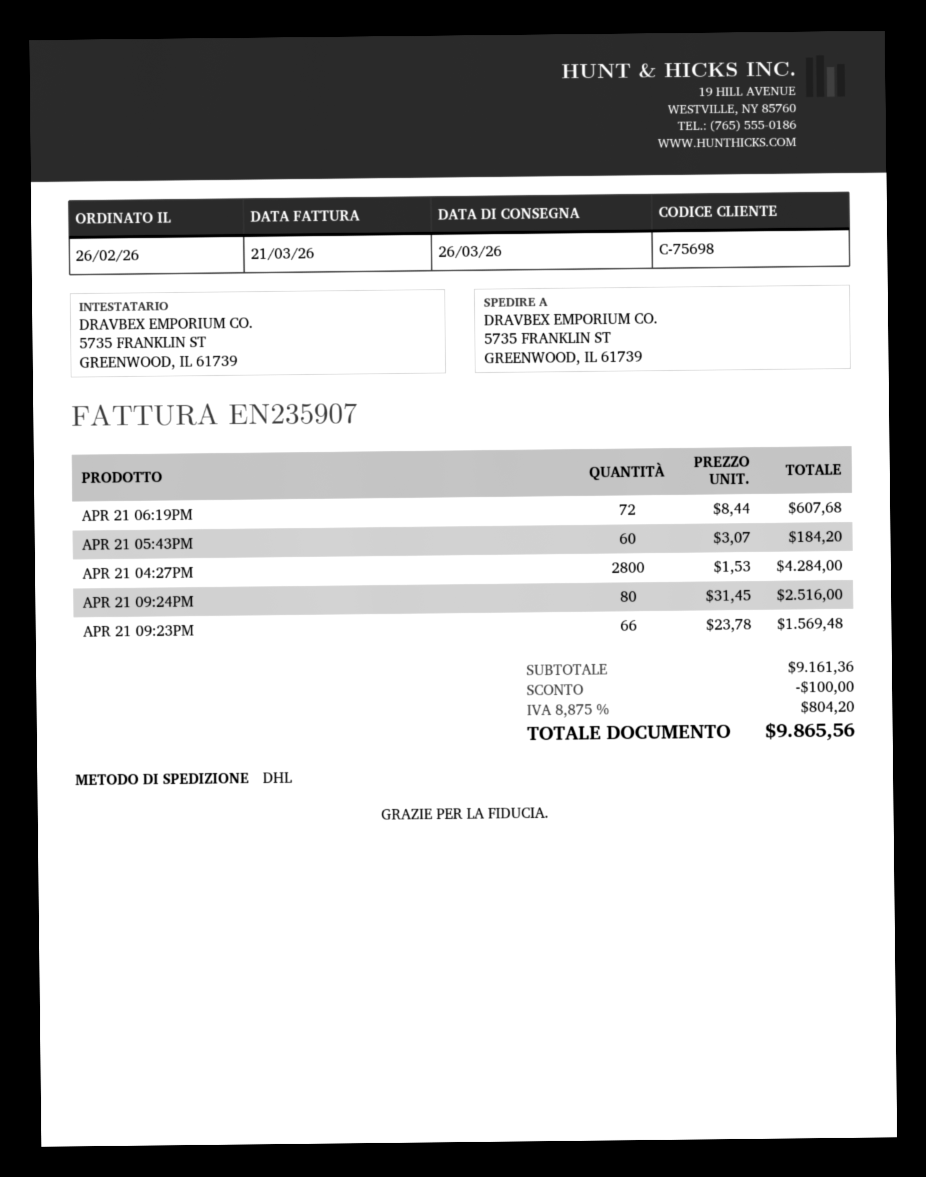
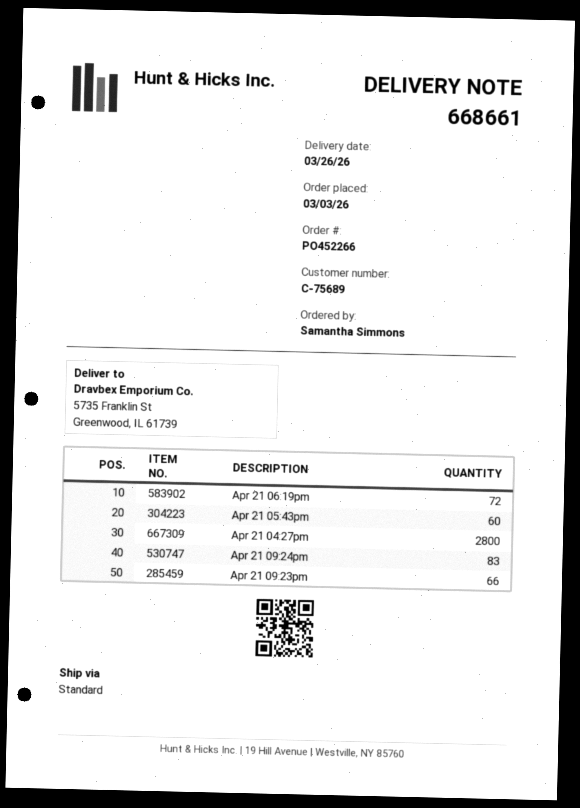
order date: 2026-02-26 -> 2026-03-03
customer number: C-75698 -> C-75689
shipping method: DHL -> standard
APR 21 09:24PM: 80 -> 83

